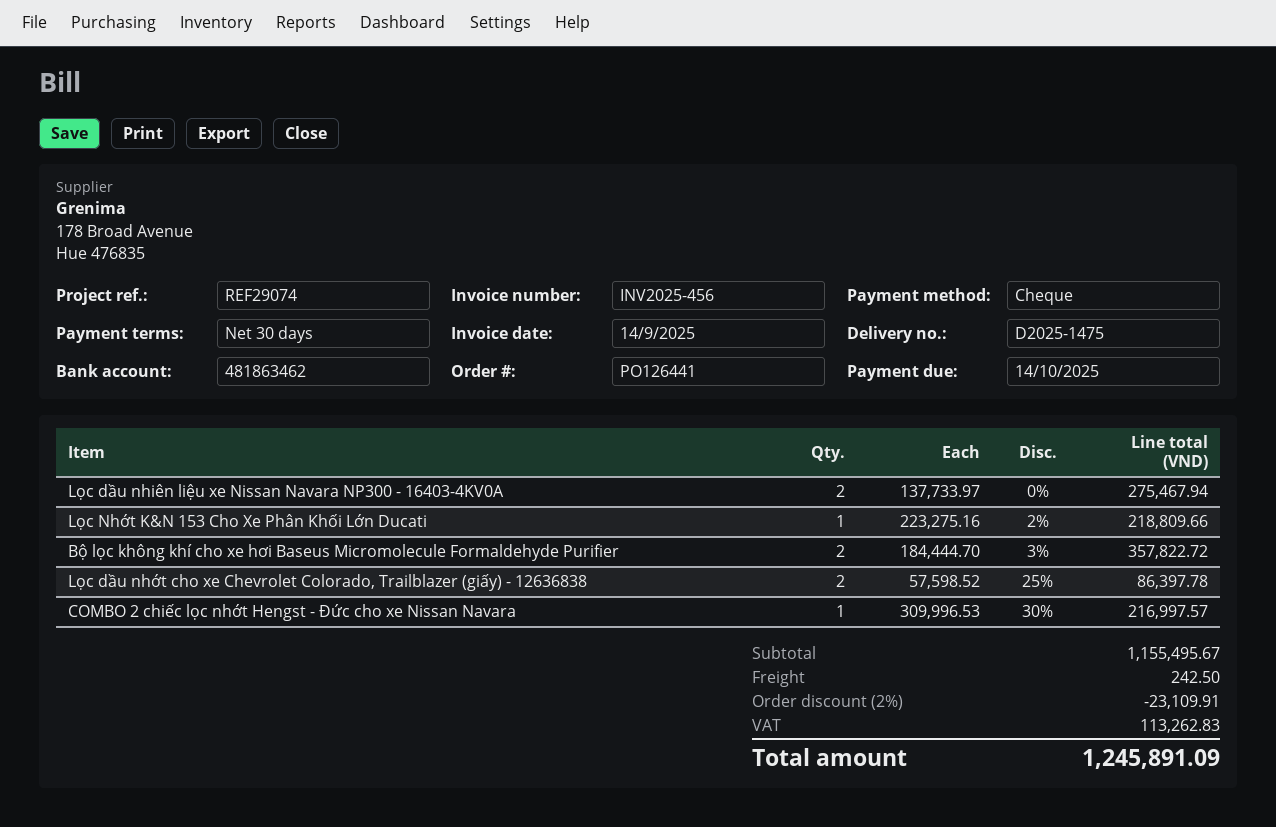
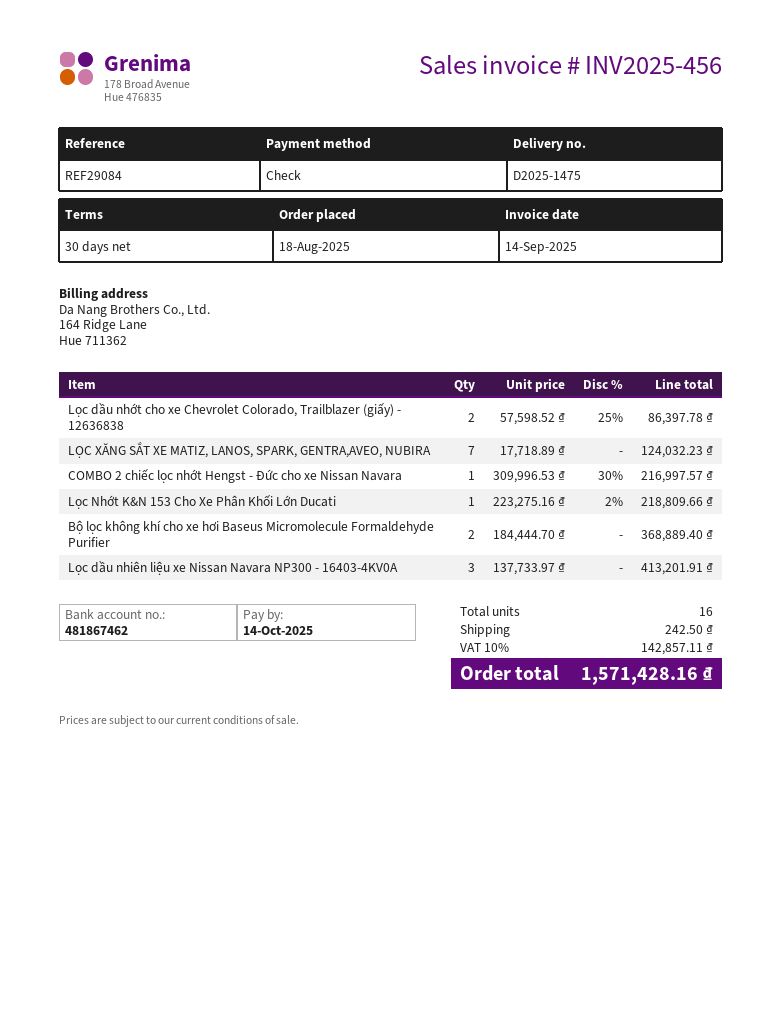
reference: REF29074 -> REF29084
bank account: 481863462 -> 481867462
Lọc dầu nhiên liệu xe Nissan Navara NP300 - 16403-4KV0A: 2 x 137733.97 = 275467.94 -> 3 x 137733.97 = 413201.91
Bộ lọc không khí cho xe hơi Baseus Micromolecule Formaldehyde Purifier: 2 x 184444.70 - 3% = 357822.72 -> 2 x 184444.70 = 368889.40
LỌC XĂNG SẮT XE MATIZ, LANOS, SPARK, GENTRA,AVEO, NUBIRA: none -> 7 x 17718.89 = 124032.23
discount: 2% = 23109.91 -> none
tax: 113262.83 -> 142857.11
total: 1245891.09 -> 1571428.16

